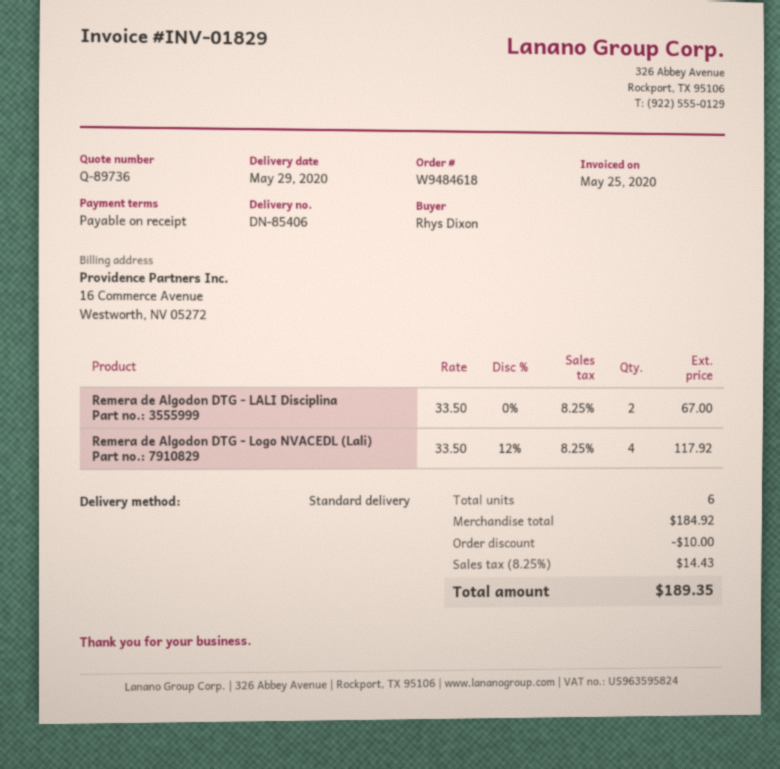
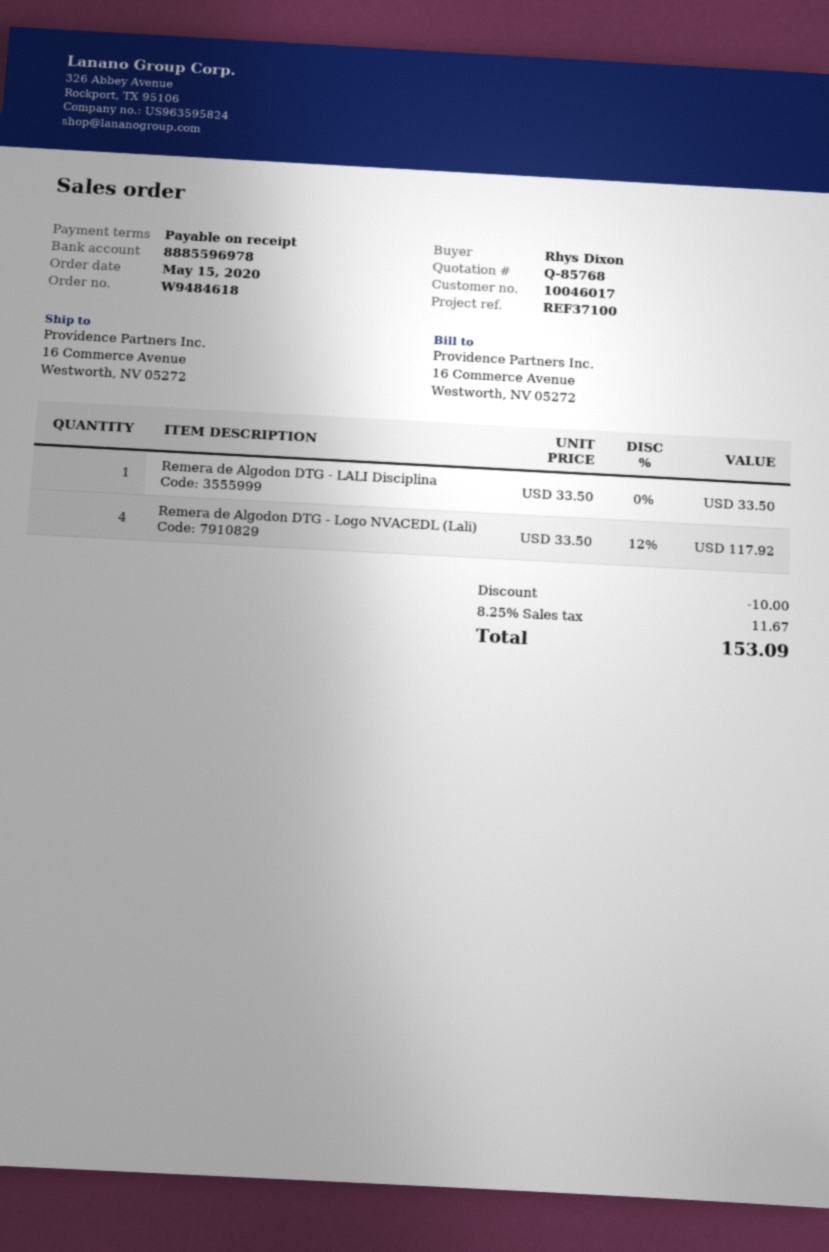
quote number: Q-89736 -> Q-85768
Remera de Algodon DTG - LALI Disciplina: 2 x 33.50 = 67.00 -> 1 x 33.50 = 33.50
tax: 8.25% = 14.43 -> 8.25% = 11.67
total: 189.35 -> 153.09

